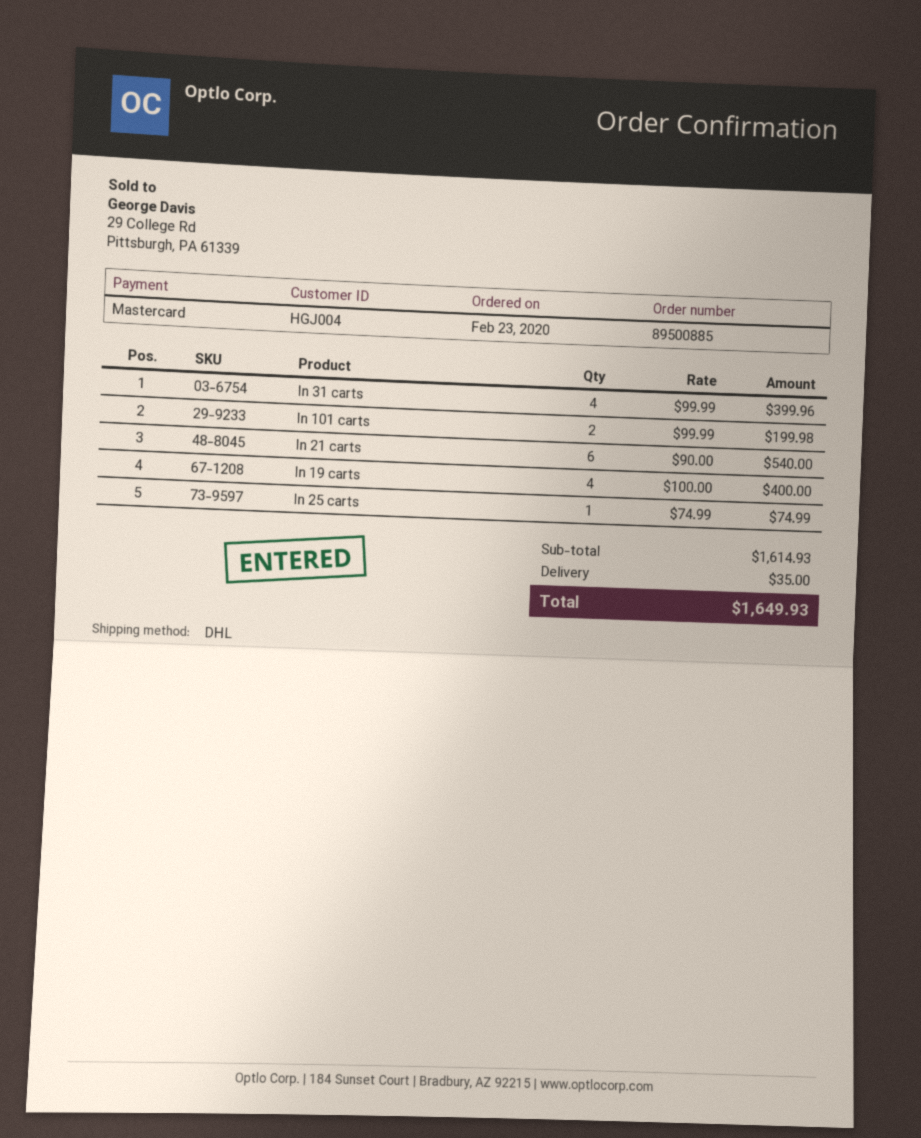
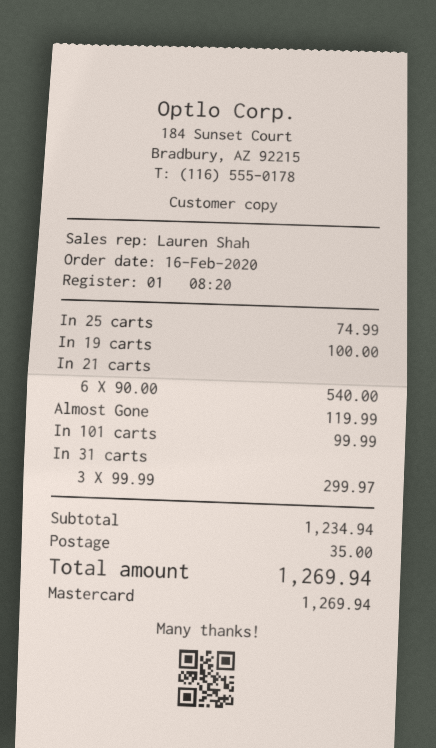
order date: 2020-02-23 -> 2020-02-16
In 31 carts: 4 x 99.99 = 399.96 -> 3 x 99.99 = 299.97
In 101 carts: 2 x 99.99 = 199.98 -> 1 x 99.99 = 99.99
In 19 carts: 4 x 100.00 = 400.00 -> 1 x 100.00 = 100.00
Almost Gone: none -> 1 x 119.99 = 119.99
subtotal: 1614.93 -> 1234.94
total: 1649.93 -> 1269.94

